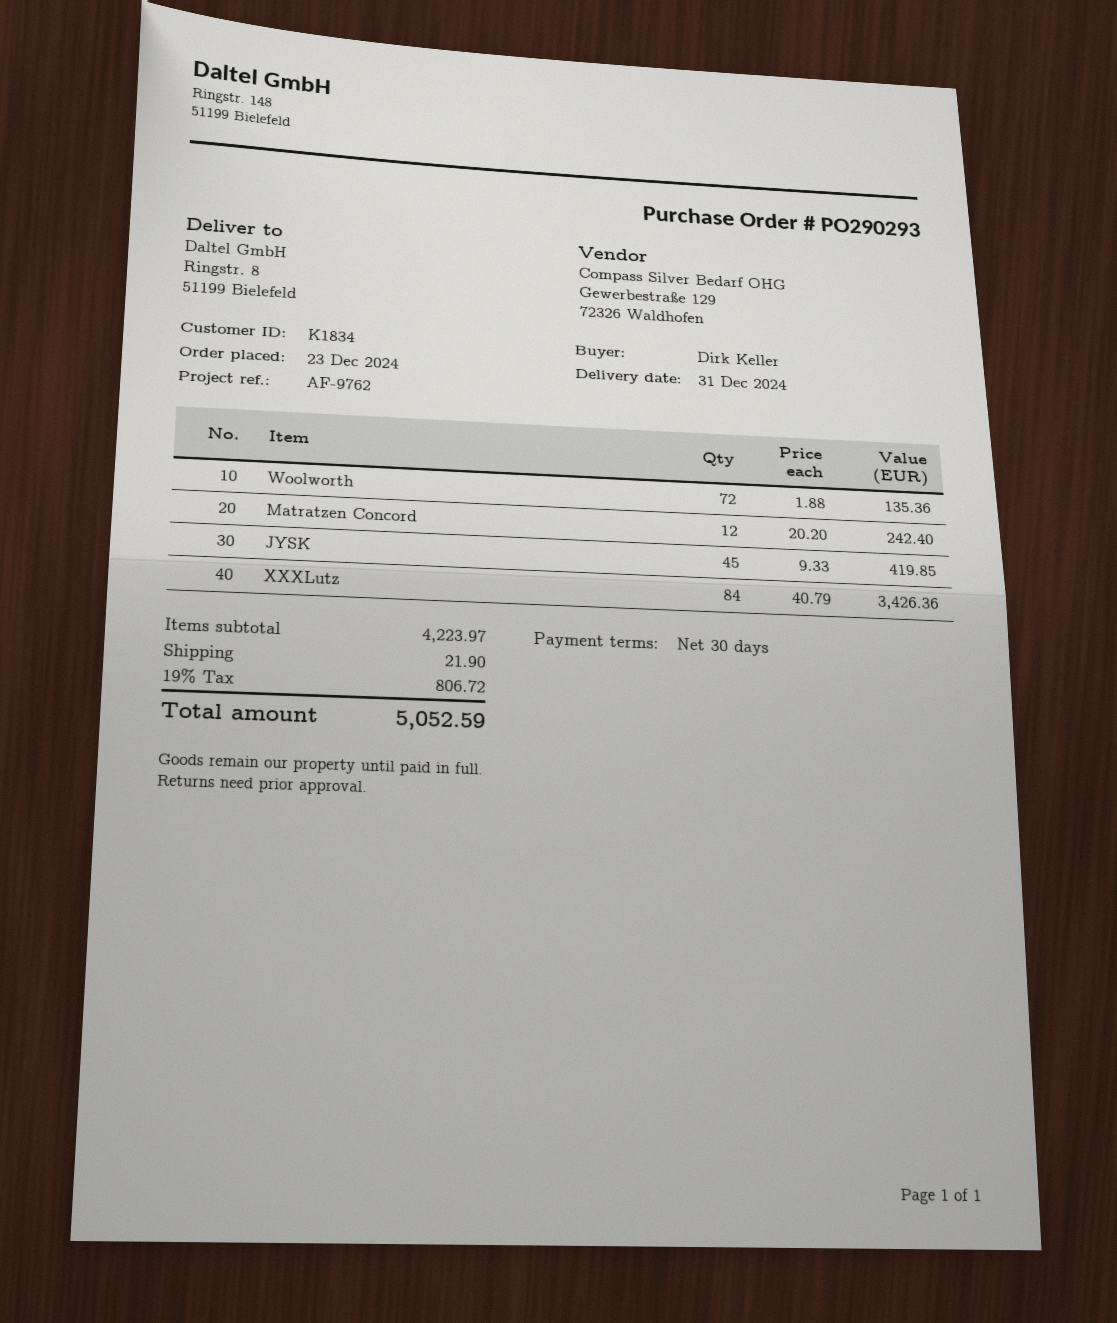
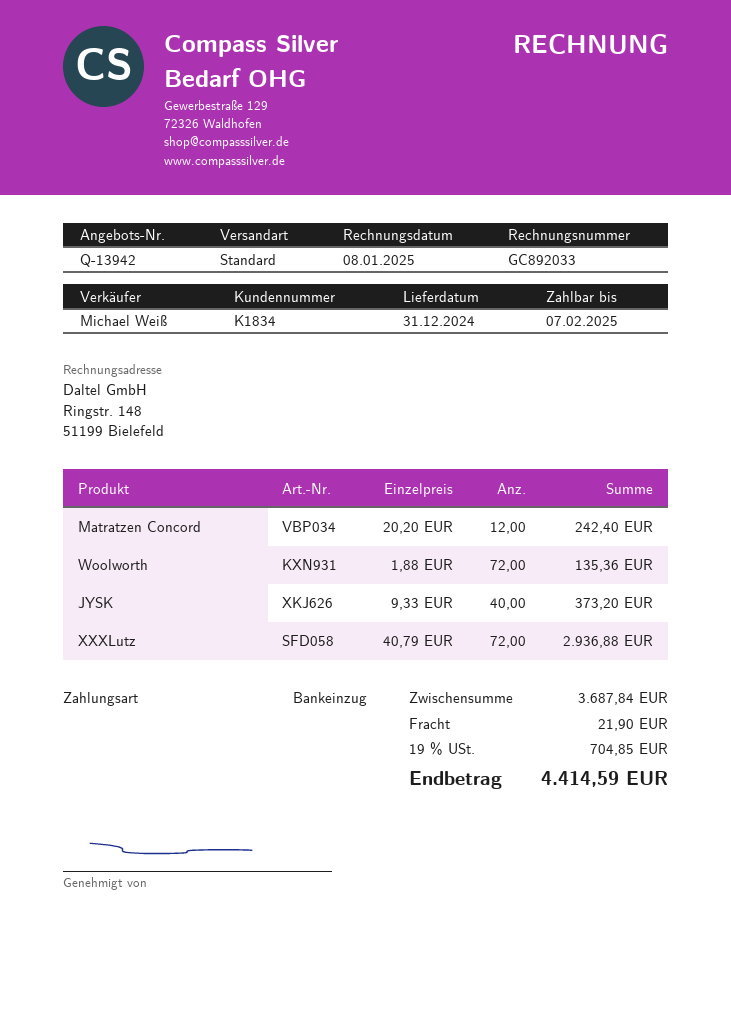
JYSK: 45 x 9.33 = 419.85 -> 40 x 9.33 = 373.20
XXXLutz: 84 x 40.79 = 3426.36 -> 72 x 40.79 = 2936.88
subtotal: 4223.97 -> 3687.84
tax: 19% = 806.72 -> 19% = 704.85
total: 5052.59 -> 4414.59

